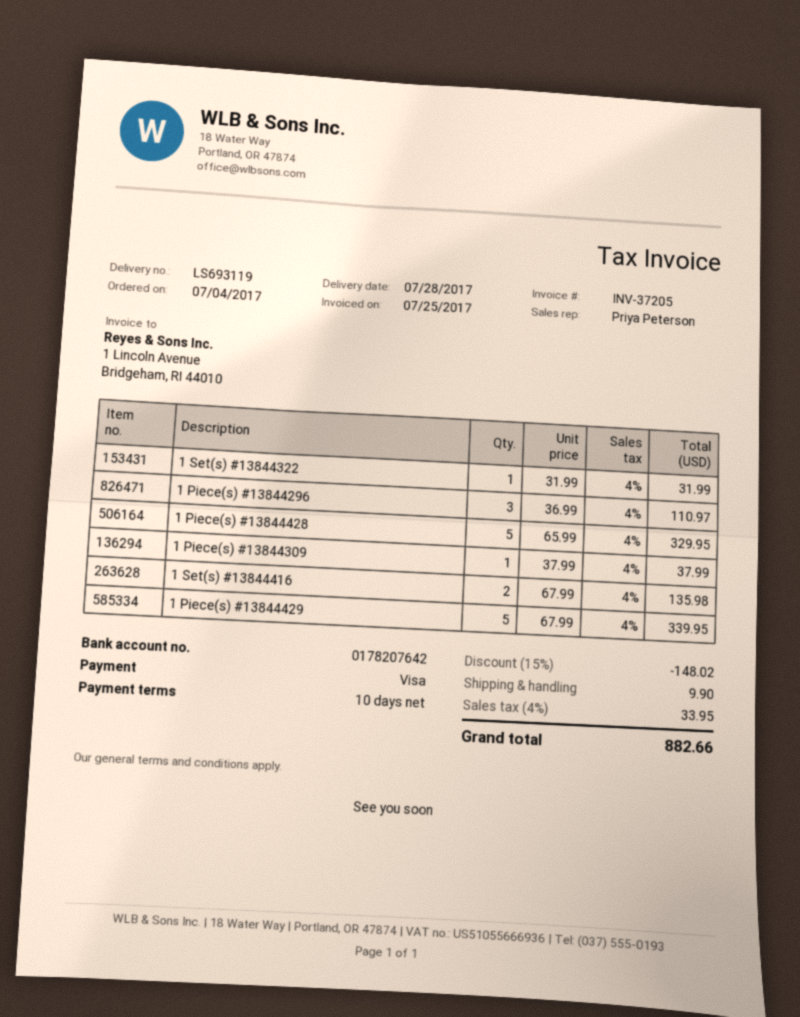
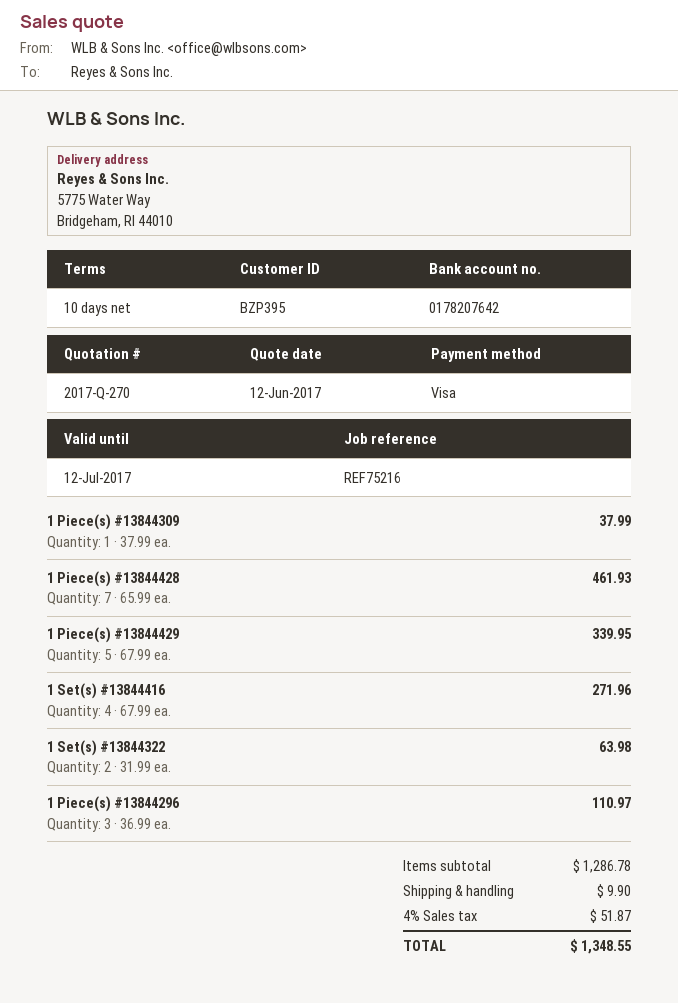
1 Set(s) #13844322: 1 x 31.99 = 31.99 -> 2 x 31.99 = 63.98
1 Piece(s) #13844428: 5 x 65.99 = 329.95 -> 7 x 65.99 = 461.93
1 Set(s) #13844416: 2 x 67.99 = 135.98 -> 4 x 67.99 = 271.96
discount: 15% = 148.02 -> none
tax: 4% = 33.95 -> 4% = 51.87
total: 882.66 -> 1348.55

